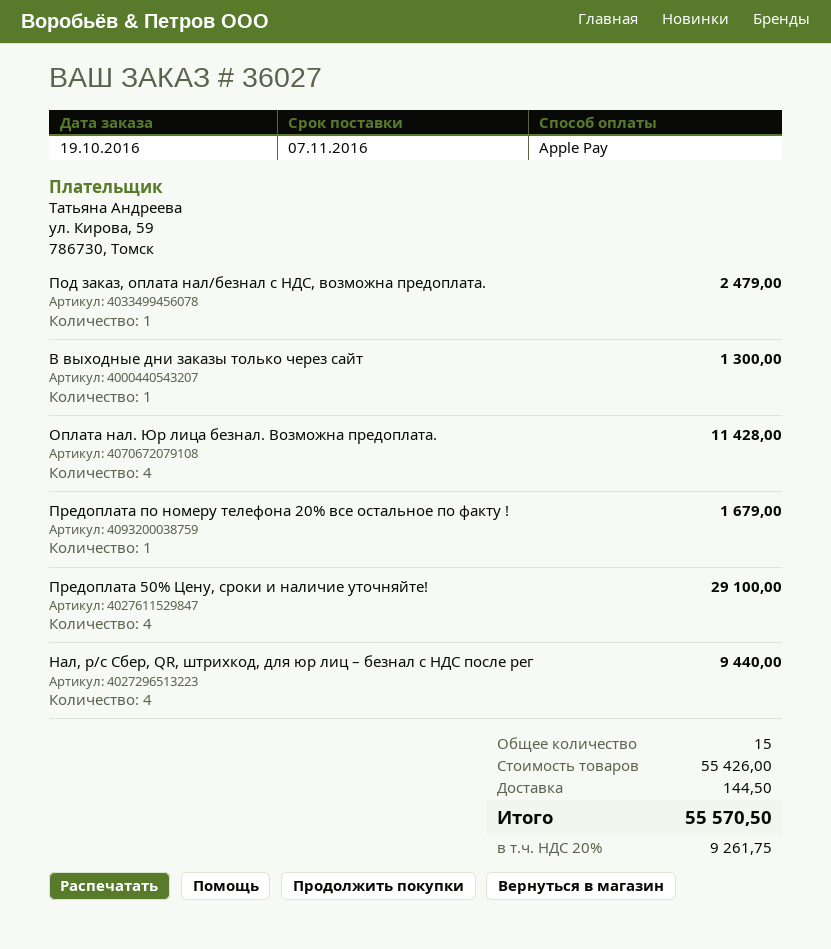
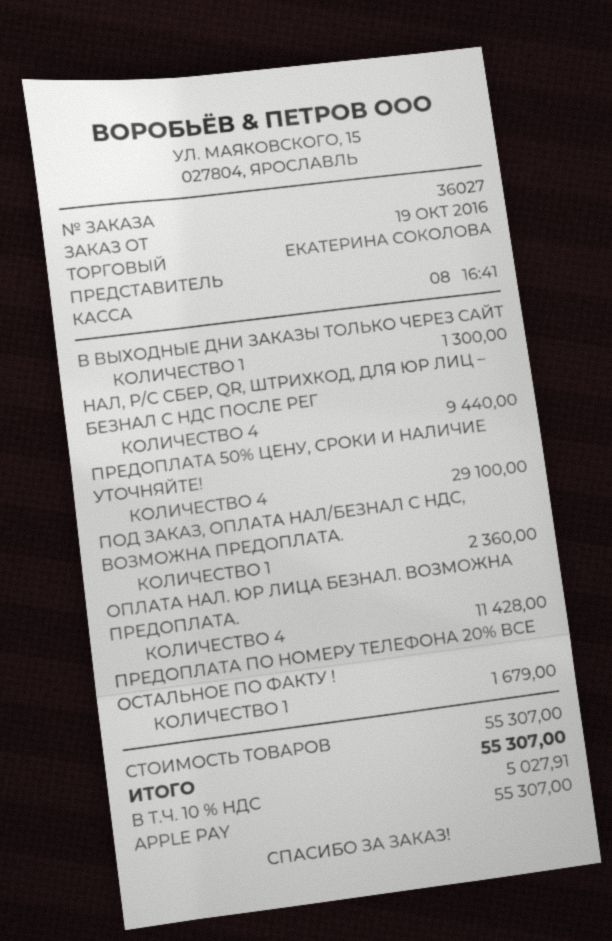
Под заказ, оплата нал/безнал с НДС, возможна предоплата.: 1 for 2479.00 -> 1 for 2360.00
subtotal: 55426.00 -> 55307.00
shipping: 144.50 -> none
tax: 20% = 9261.75 -> 10% = 5027.91
total: 55570.50 -> 55307.00

